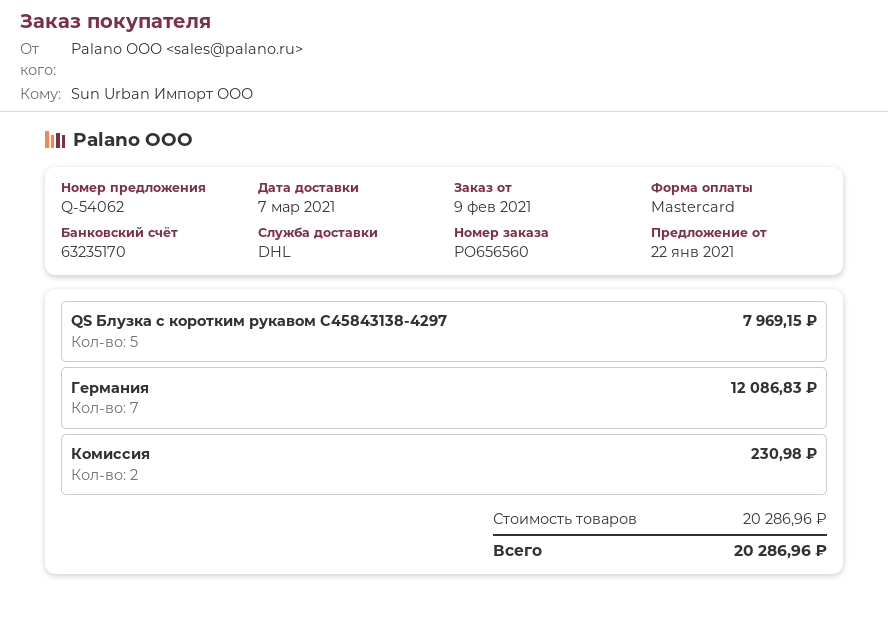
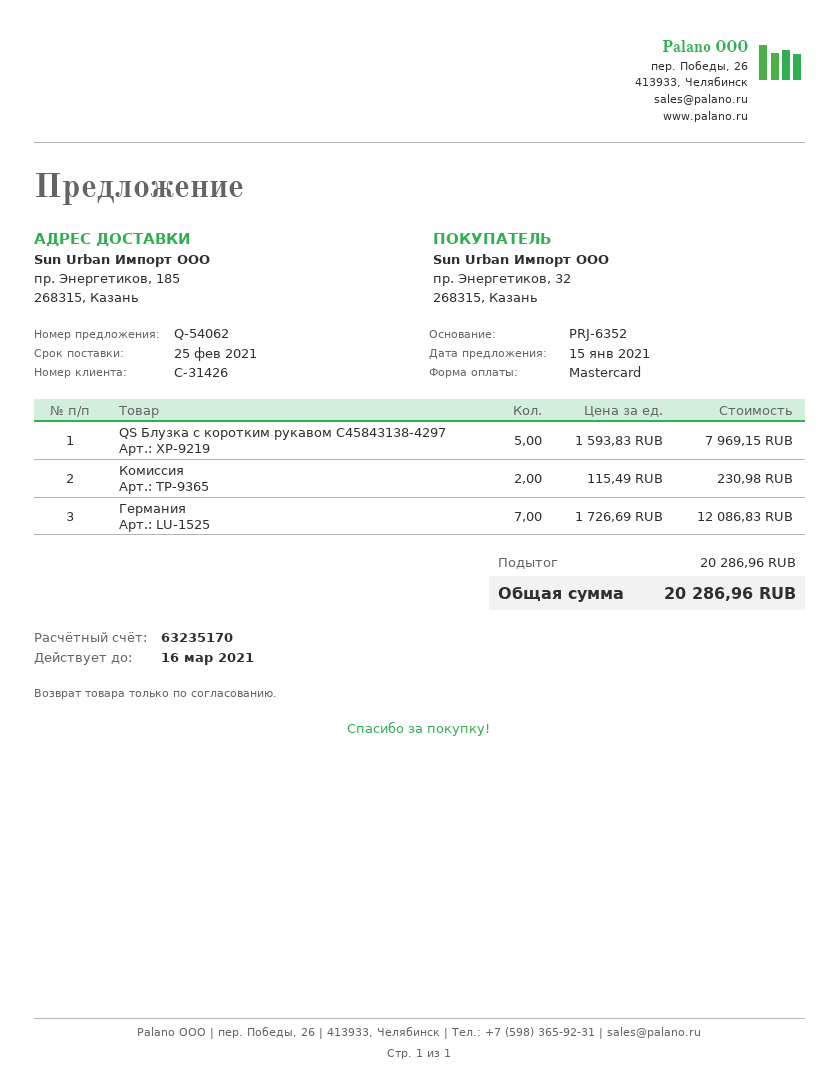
quote date: 2021-01-22 -> 2021-01-15
delivery date: 2021-03-07 -> 2021-02-25

